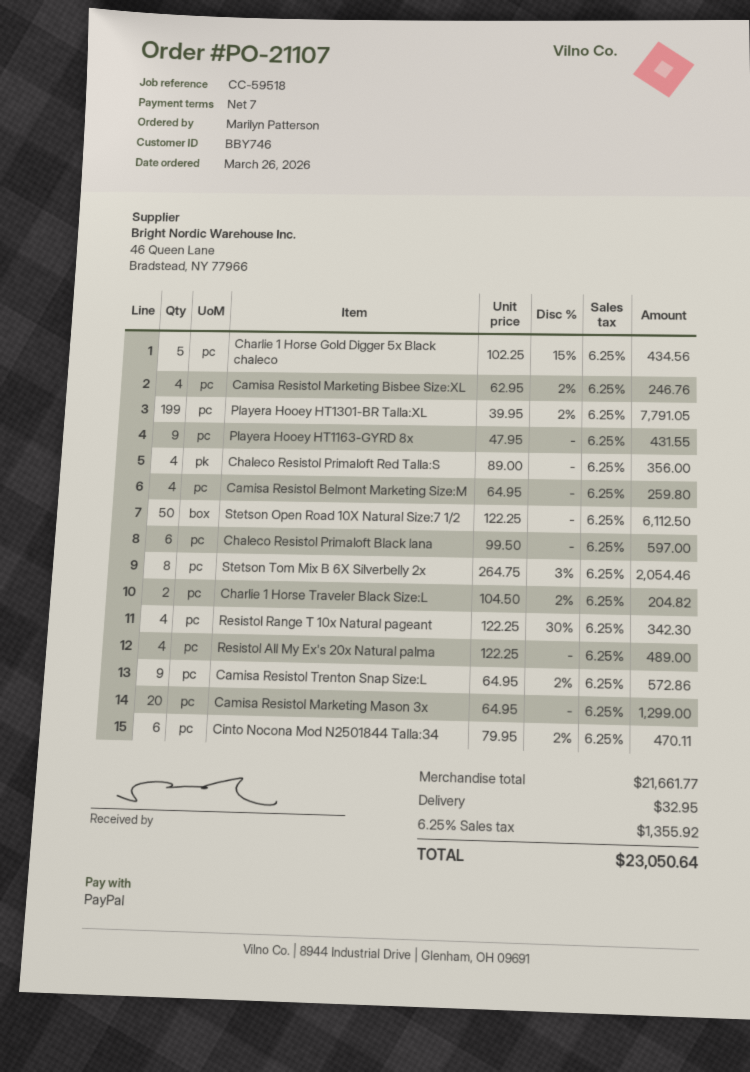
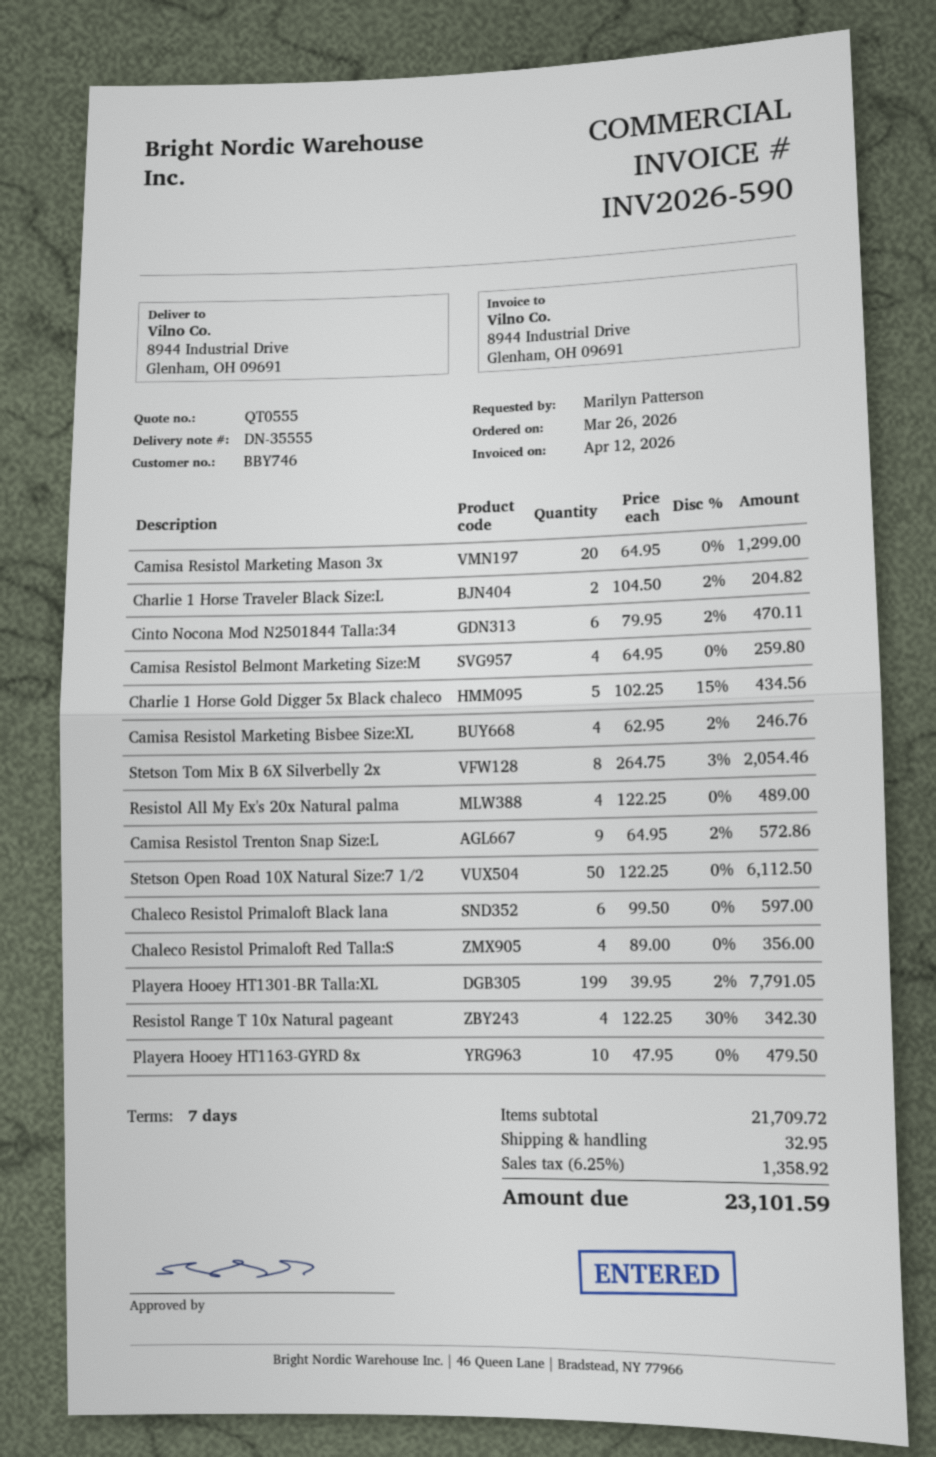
Playera Hooey HT1163-GYRD 8x: 9 x 47.95 = 431.55 -> 10 x 47.95 = 479.50
subtotal: 21661.77 -> 21709.72
tax: 6.25% = 1355.92 -> 6.25% = 1358.92
total: 23050.64 -> 23101.59

